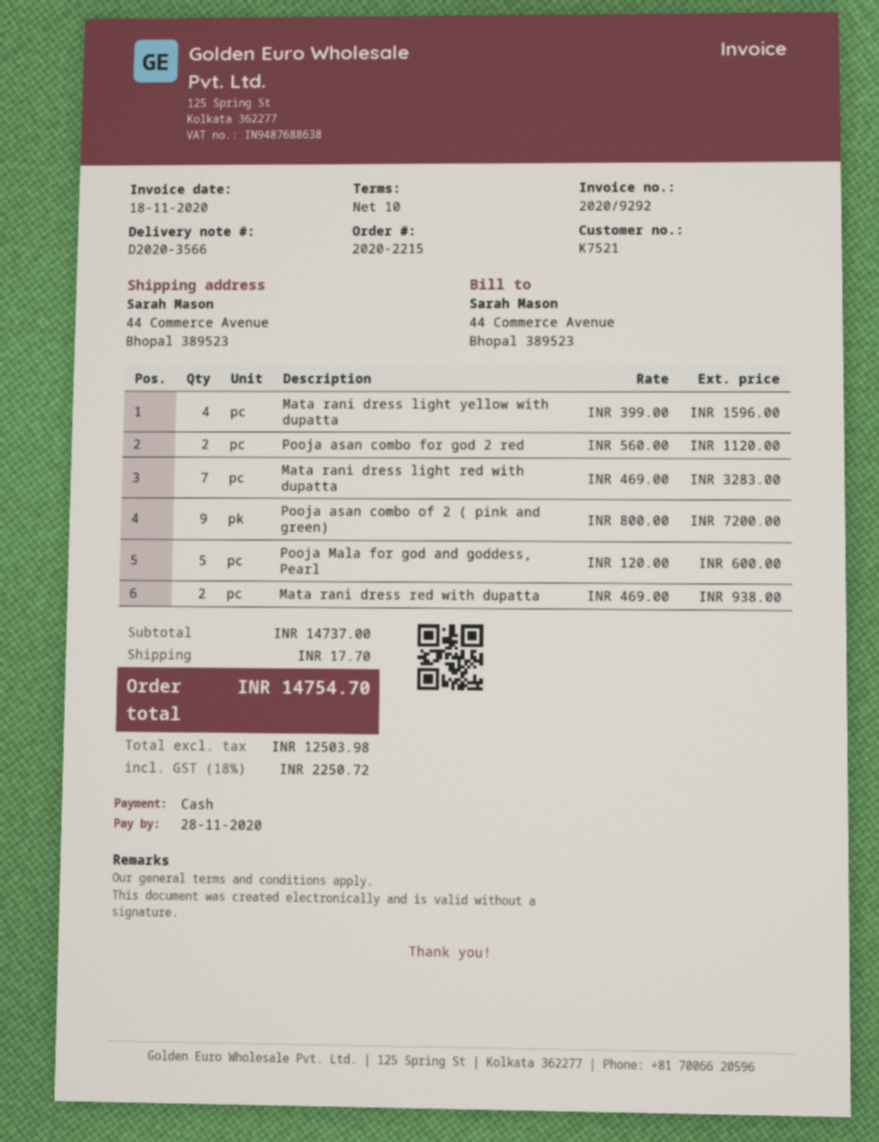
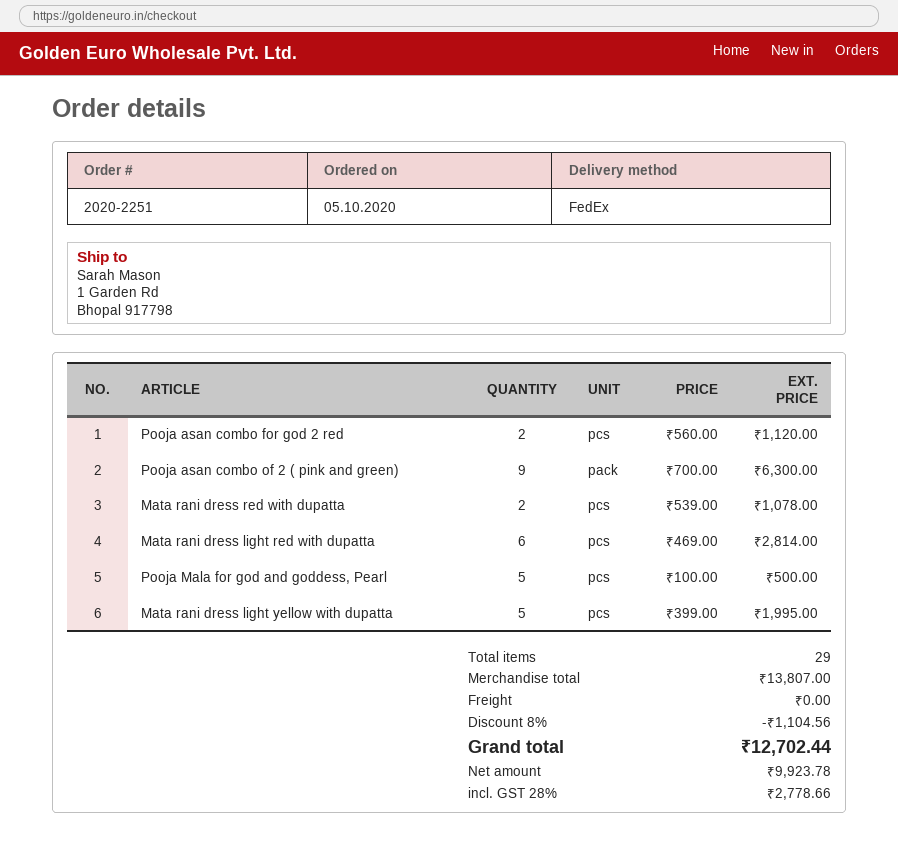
order number: 2020-2215 -> 2020-2251
ship to: 44 Commerce Avenue, Bhopal 389523 -> 1 Garden Rd, Bhopal 917798
Mata rani dress light yellow with dupatta: 4 x 399.00 = 1596.00 -> 5 x 399.00 = 1995.00
Mata rani dress light red with dupatta: 7 x 469.00 = 3283.00 -> 6 x 469.00 = 2814.00
Pooja asan combo of 2 ( pink and green): 9 x 800.00 = 7200.00 -> 9 x 700.00 = 6300.00
Pooja Mala for god and goddess, Pearl: 5 x 120.00 = 600.00 -> 5 x 100.00 = 500.00
Mata rani dress red with dupatta: 2 x 469.00 = 938.00 -> 2 x 539.00 = 1078.00
subtotal: 14737.00 -> 13807.00
discount: none -> 8% = 1104.56
shipping: 17.70 -> 0.00
net: 12503.98 -> 9923.78
tax: 18% = 2250.72 -> 28% = 2778.66
total: 14754.70 -> 12702.44

